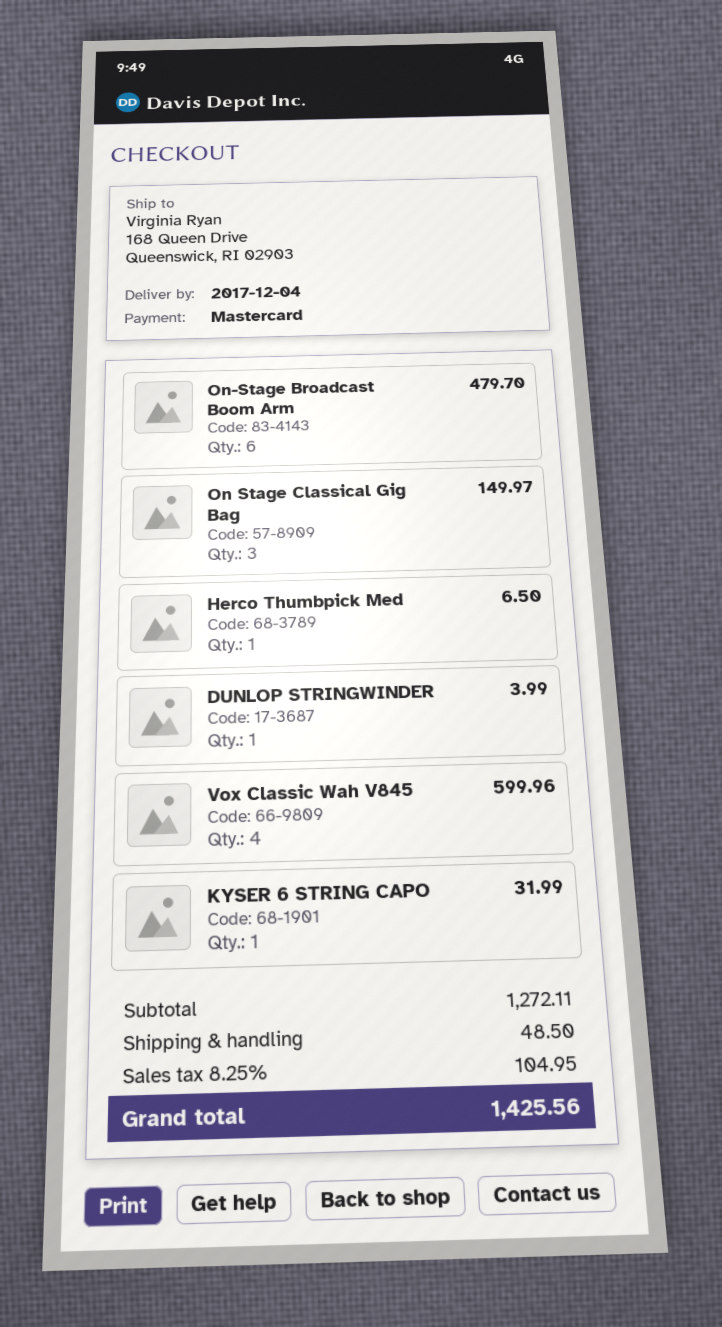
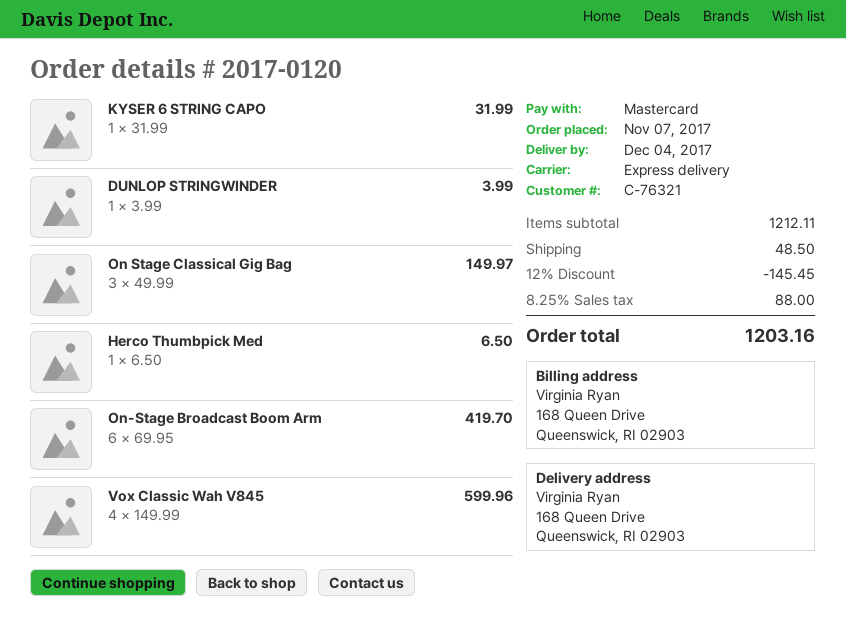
On-Stage Broadcast Boom Arm: 6 for 479.70 -> 6 for 419.70
subtotal: 1272.11 -> 1212.11
discount: none -> 12% = 145.45
tax: 8.25% = 104.95 -> 8.25% = 88.00
total: 1425.56 -> 1203.16

